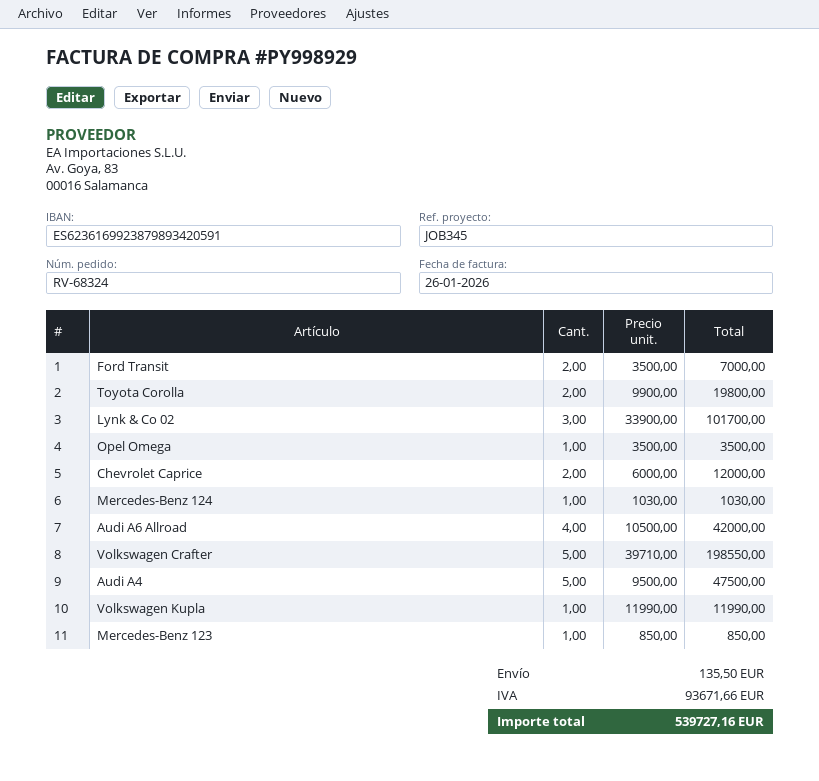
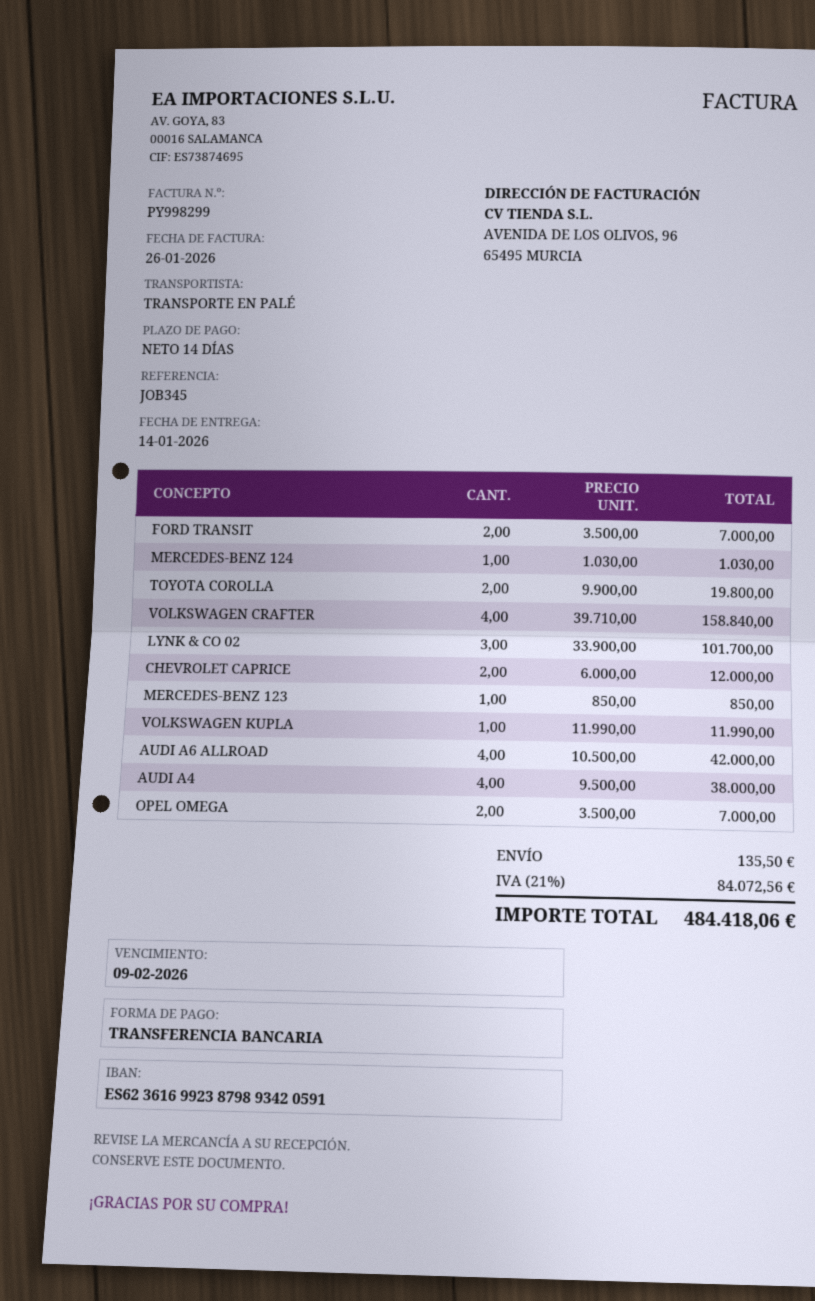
invoice number: PY998929 -> PY998299
Opel Omega: 1 x 3500.00 = 3500.00 -> 2 x 3500.00 = 7000.00
Volkswagen Crafter: 5 x 39710.00 = 198550.00 -> 4 x 39710.00 = 158840.00
Audi A4: 5 x 9500.00 = 47500.00 -> 4 x 9500.00 = 38000.00
tax: 93671.66 -> 84072.56
total: 539727.16 -> 484418.06

